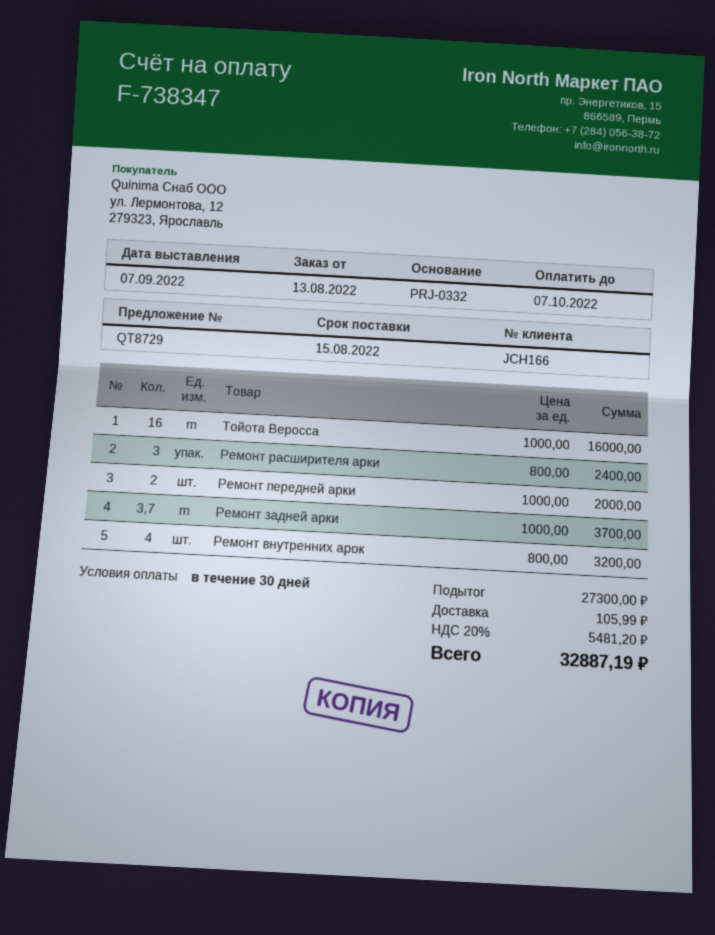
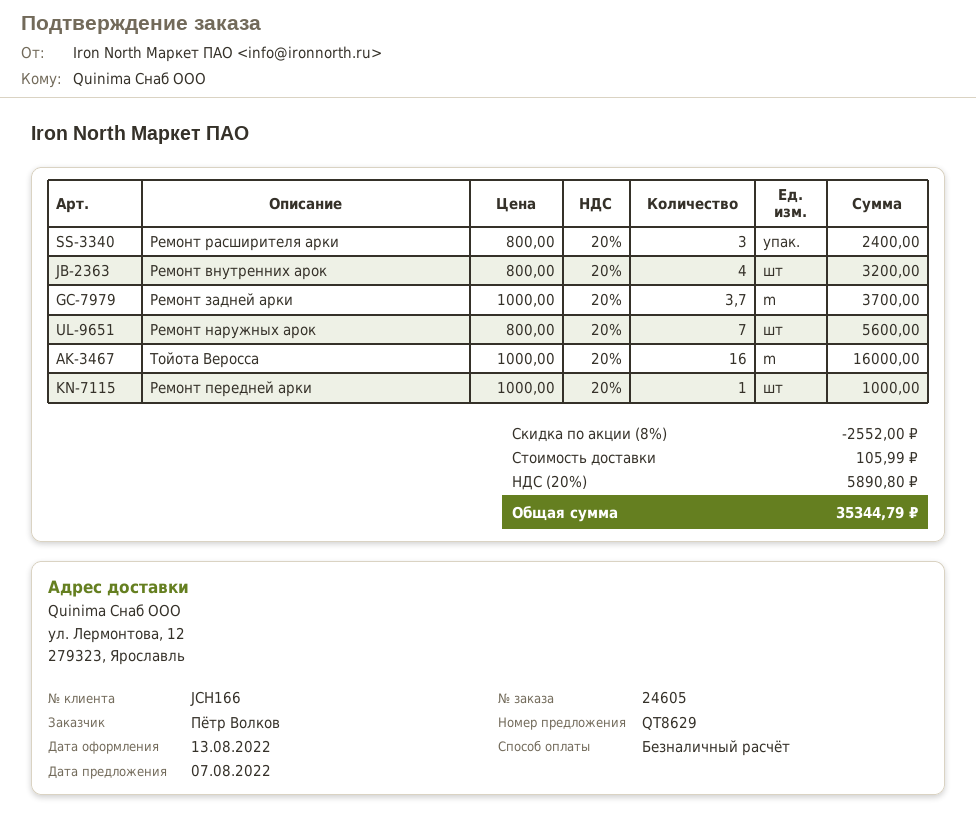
quote number: QT8729 -> QT8629
Ремонт передней арки: 2 x 1000.00 = 2000.00 -> 1 x 1000.00 = 1000.00
Ремонт наружных арок: none -> 7 x 800.00 = 5600.00
discount: none -> 8% = 2552.00
tax: 20% = 5481.20 -> 20% = 5890.80
total: 32887.19 -> 35344.79

